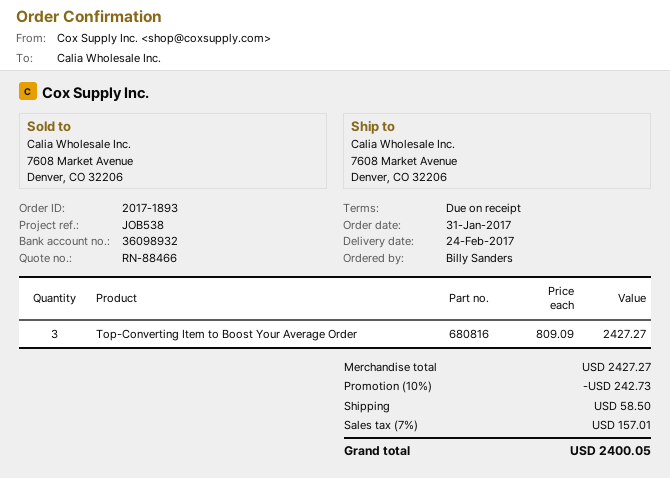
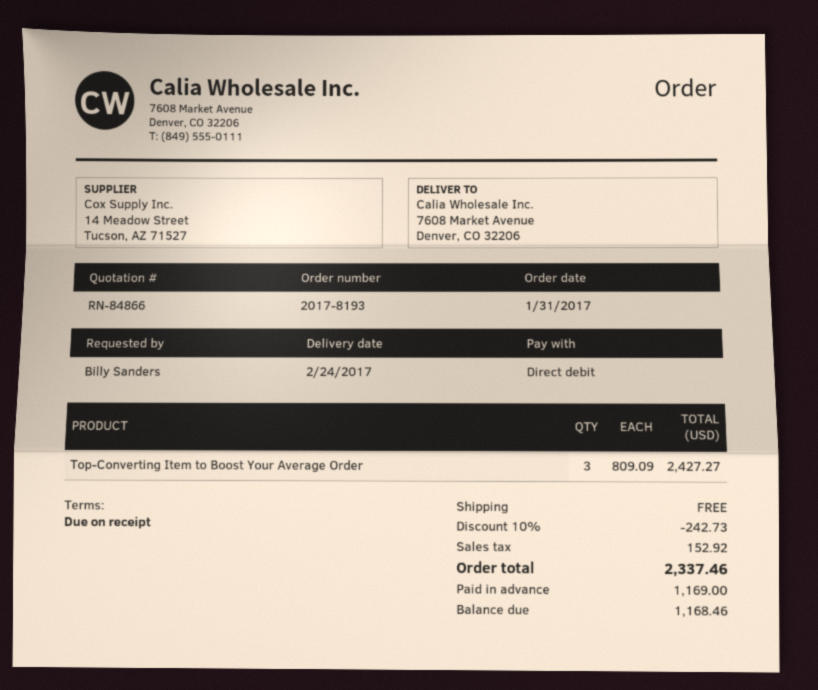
quote number: RN-88466 -> RN-84866
order number: 2017-1893 -> 2017-8193
shipping: 58.50 -> 0.00
tax: 157.01 -> 152.92
total: 2400.05 -> 2337.46

